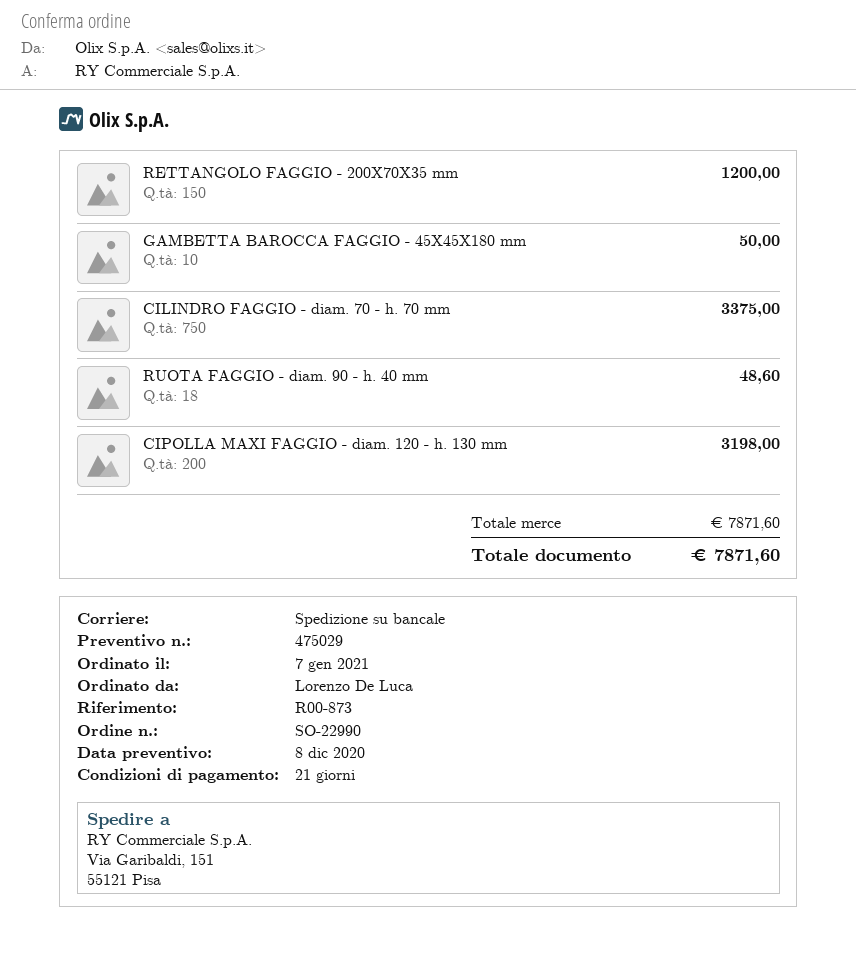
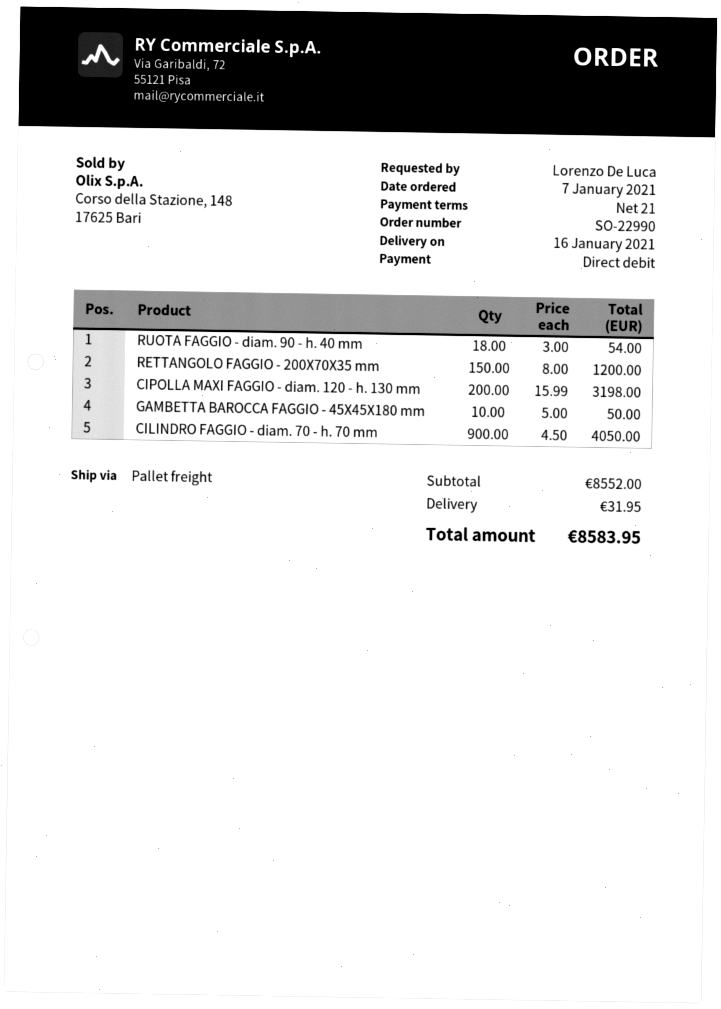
CILINDRO FAGGIO - diam. 70 - h. 70 mm: 750 for 3375.00 -> 900 for 4050.00
RUOTA FAGGIO - diam. 90 - h. 40 mm: 18 for 48.60 -> 18 for 54.00
subtotal: 7871.60 -> 8552.00
shipping: none -> 31.95
total: 7871.60 -> 8583.95

